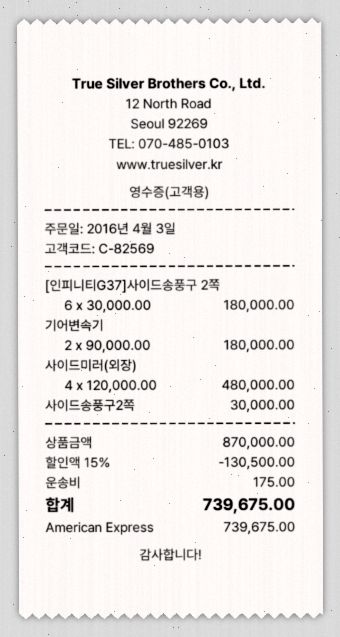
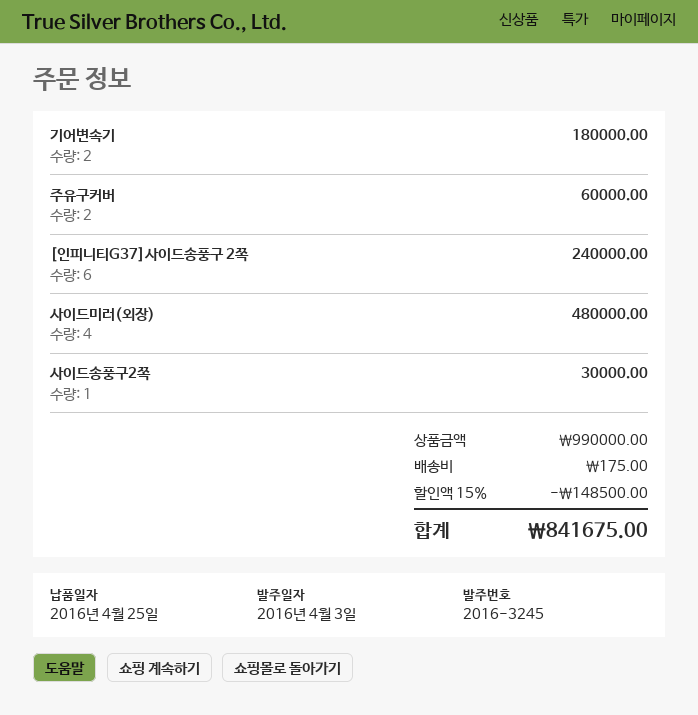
[인피니티G37]사이드송풍구 2쪽: 6 for 180000.00 -> 6 for 240000.00
주유구커버: none -> 2 for 60000.00
subtotal: 870000.00 -> 990000.00
discount: 15% = 130500.00 -> 15% = 148500.00
total: 739675.00 -> 841675.00

